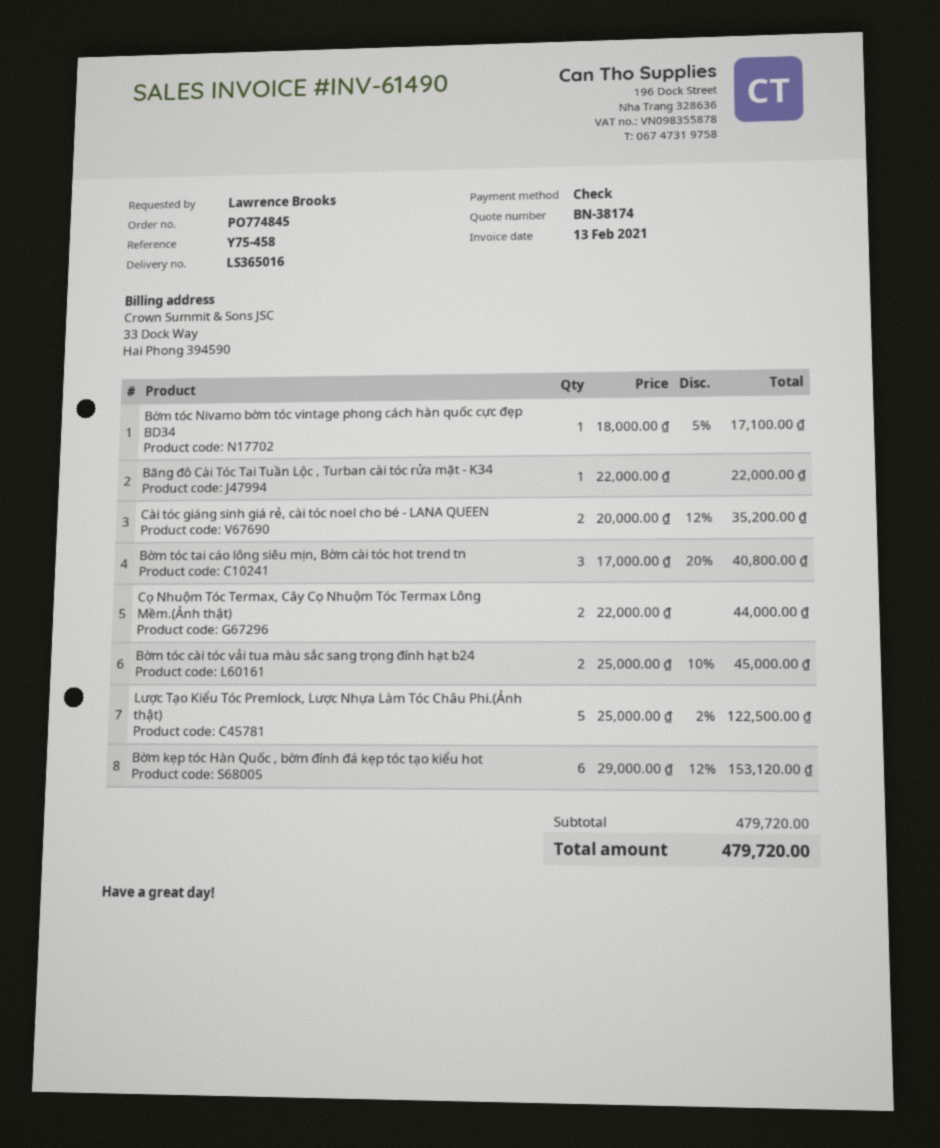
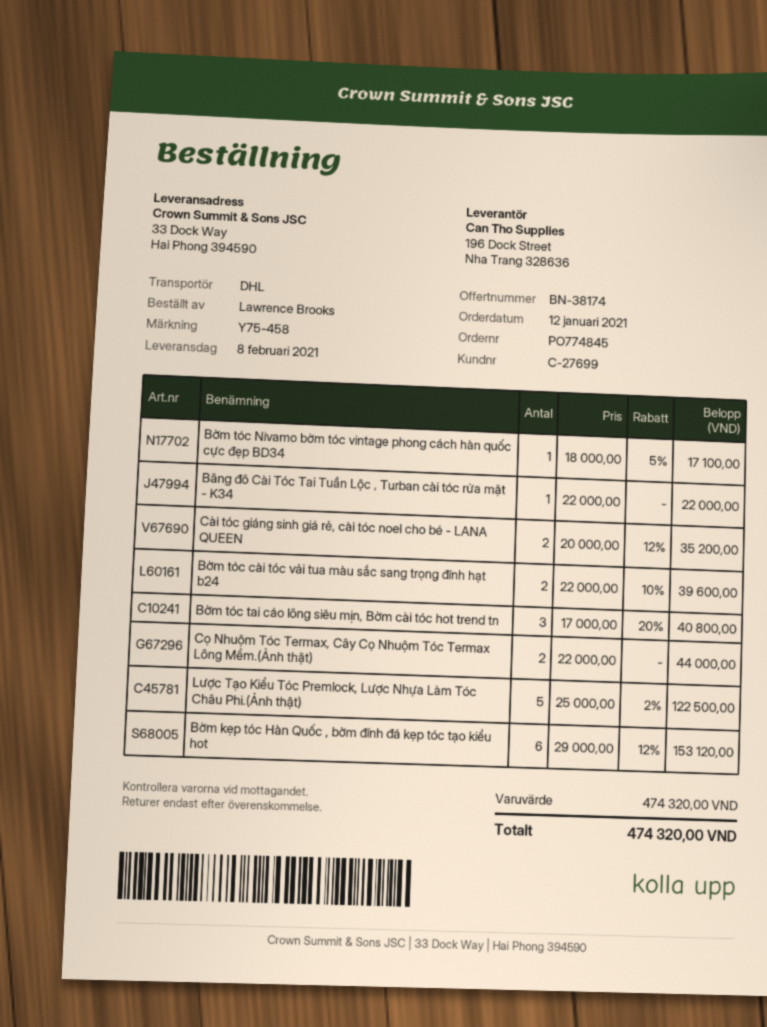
Bờm tóc cài tóc vải tua màu sắc sang trọng đính hạt b24: 2 x 25000.00 - 10% = 45000.00 -> 2 x 22000.00 - 10% = 39600.00
subtotal: 479720.00 -> 474320.00
total: 479720.00 -> 474320.00

